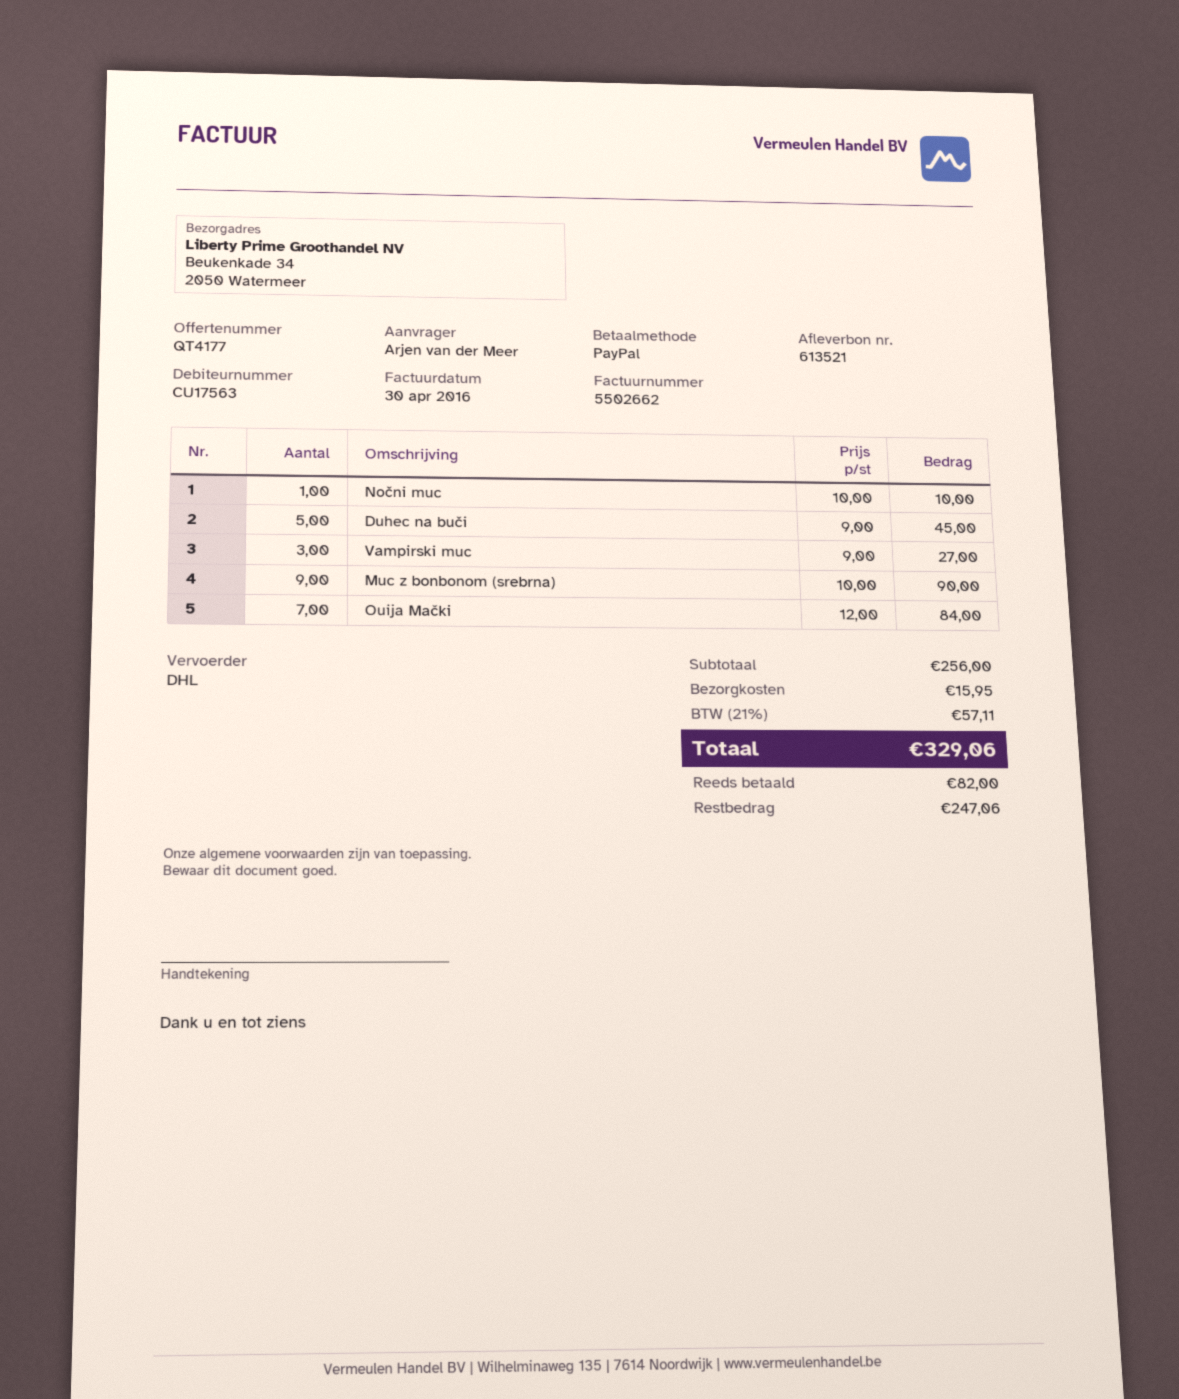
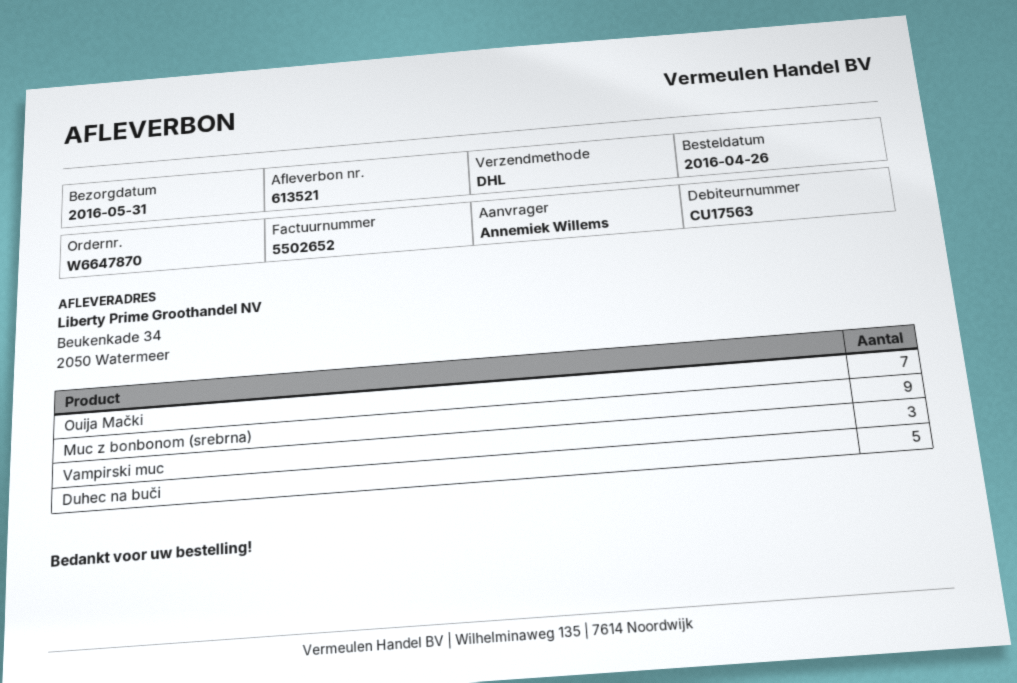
invoice number: 5502662 -> 5502652
ordered by: Arjen van der Meer -> Annemiek Willems
Nočni muc: 1 -> none

